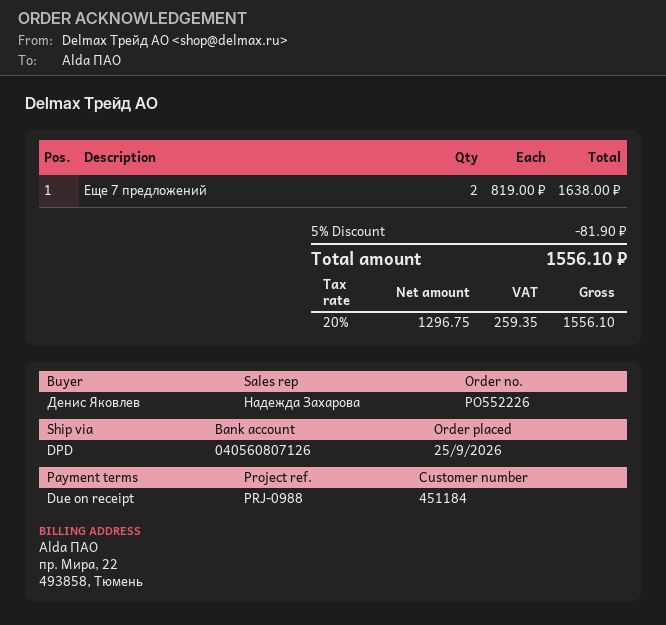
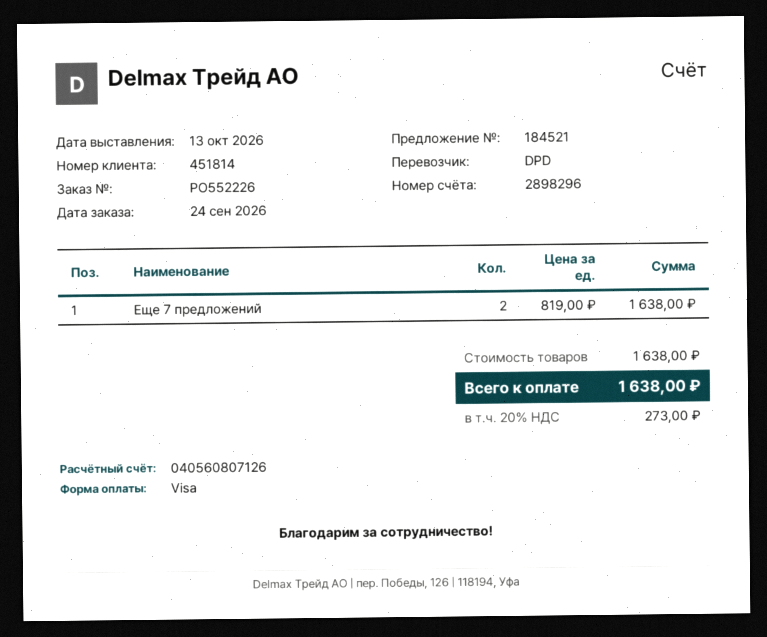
order date: 2026-09-25 -> 2026-09-24
customer number: 451184 -> 451814
discount: 5% = 81.90 -> none
tax: 20% = 259.35 -> 20% = 273.00
total: 1556.10 -> 1638.00

